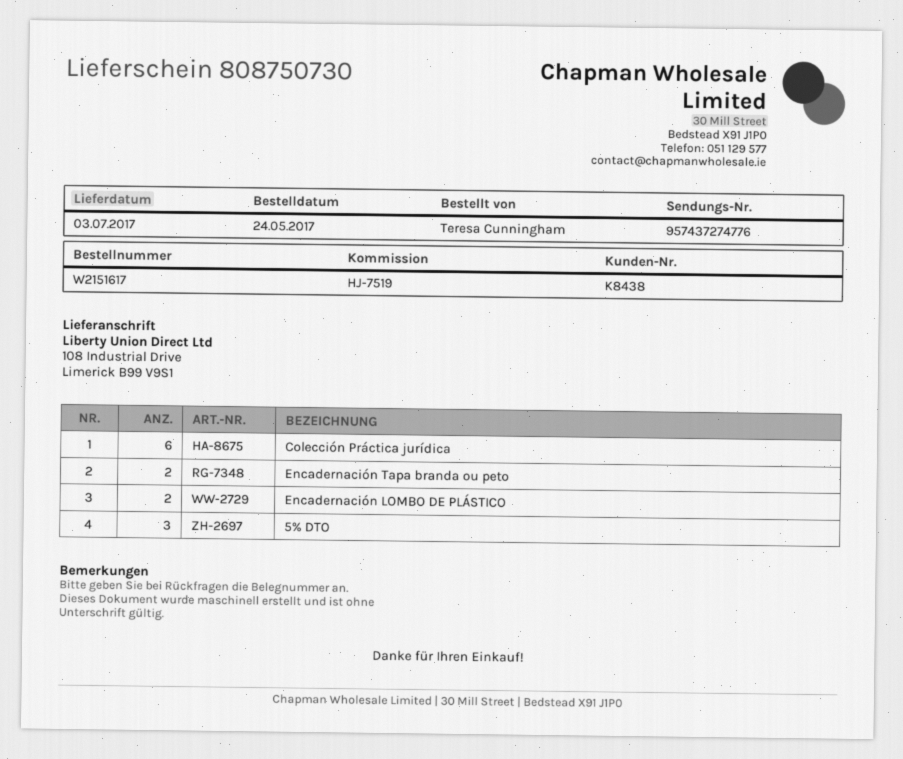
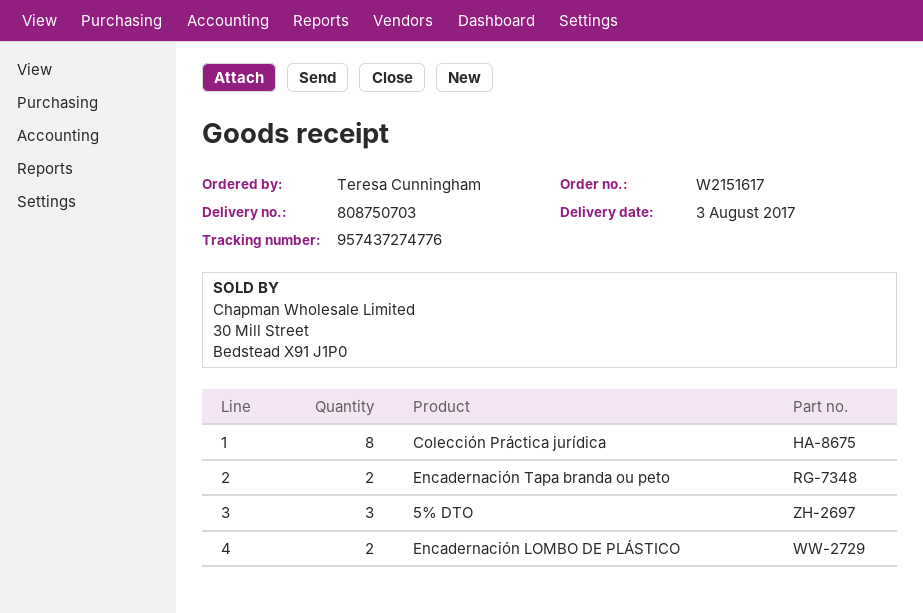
delivery note number: 808750730 -> 808750703
delivery date: 2017-07-03 -> 2017-08-03
Colección Práctica jurídica: 6 -> 8

